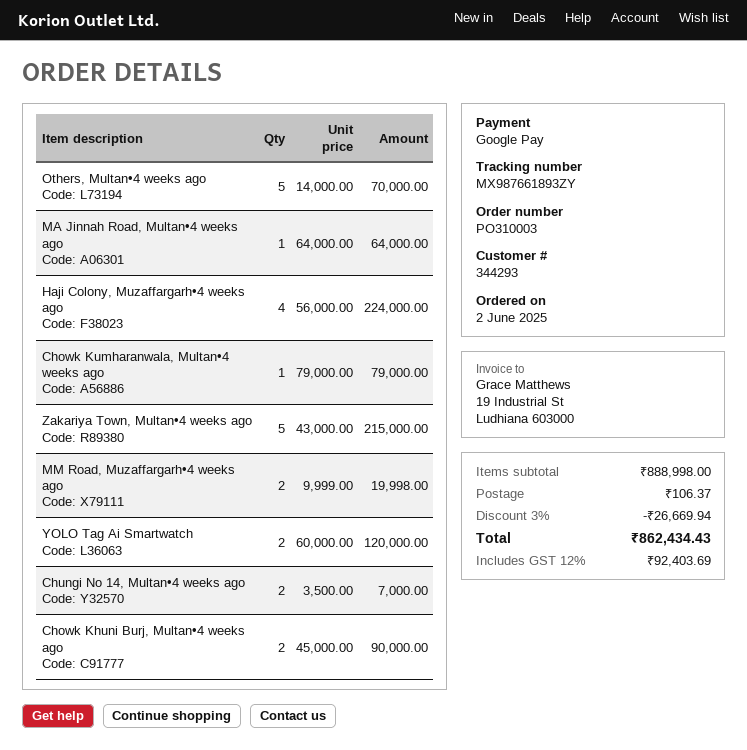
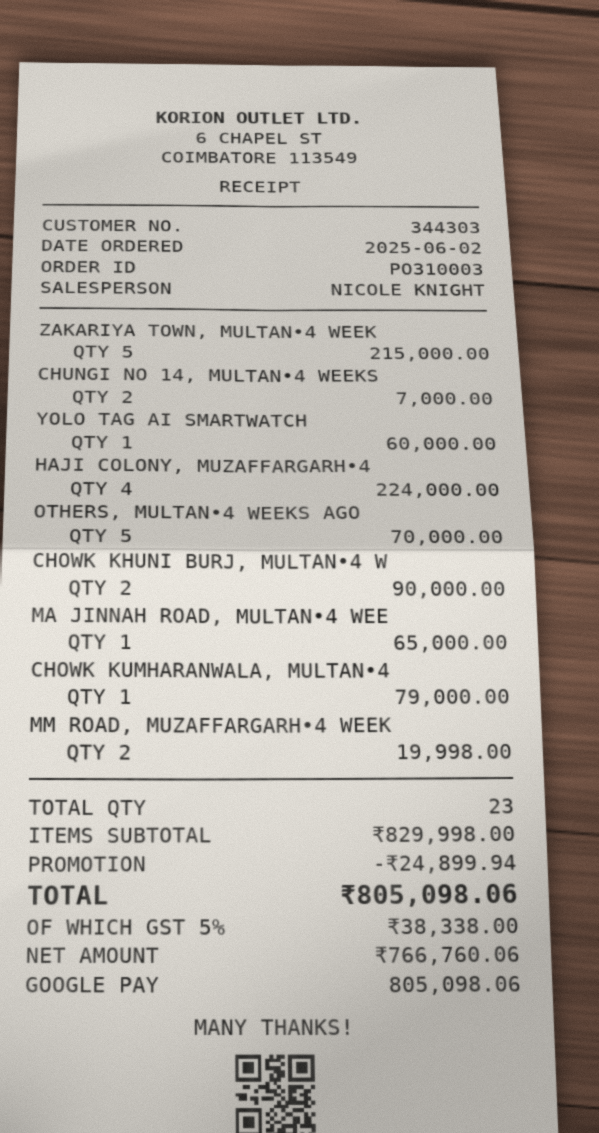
customer number: 344293 -> 344303
MA Jinnah Road, Multan•4 weeks ago: 1 for 64000.00 -> 1 for 65000.00
YOLO Tag Ai Smartwatch: 2 for 120000.00 -> 1 for 60000.00
subtotal: 888998.00 -> 829998.00
discount: 26669.94 -> 24899.94
shipping: 106.37 -> none
tax: 12% = 92403.69 -> 5% = 38338.00
total: 862434.43 -> 805098.06

